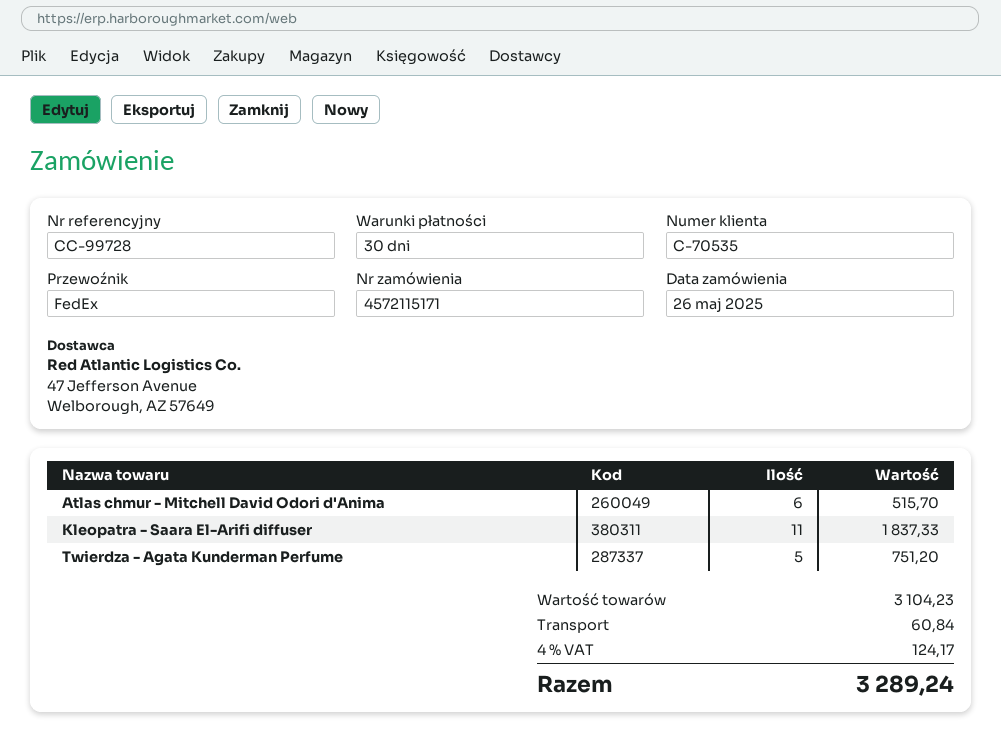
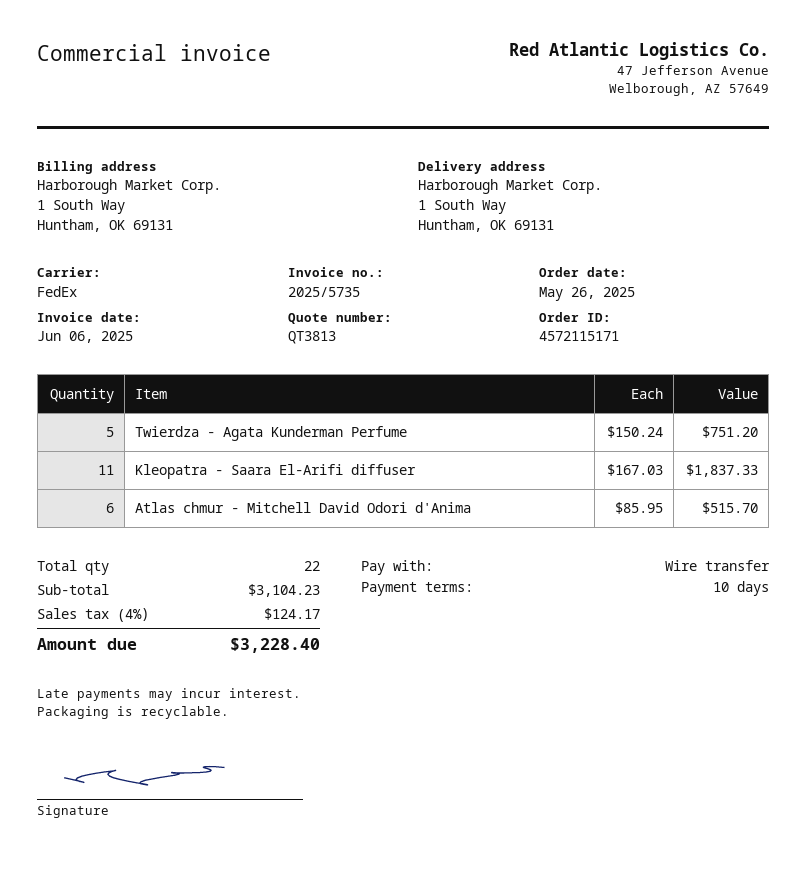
payment terms: 30 days -> 10 days
shipping: 60.84 -> none
total: 3289.24 -> 3228.40

